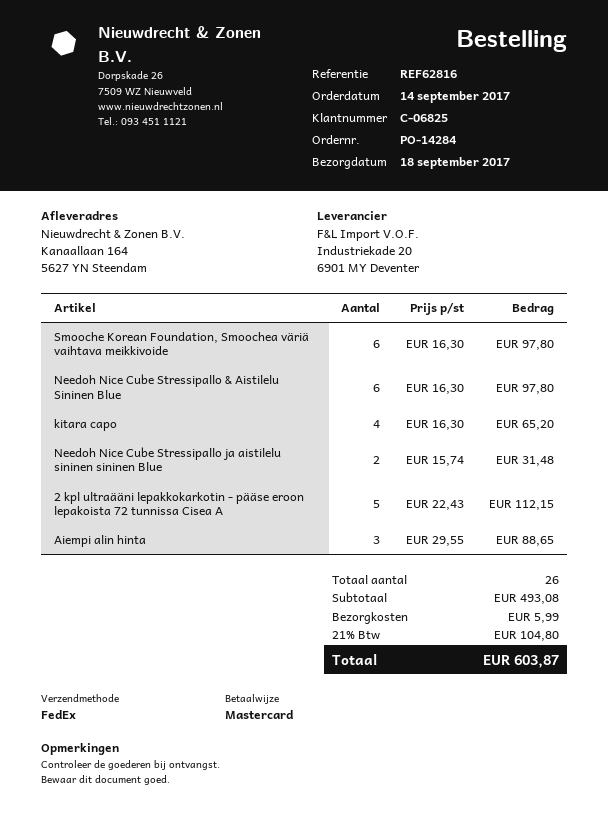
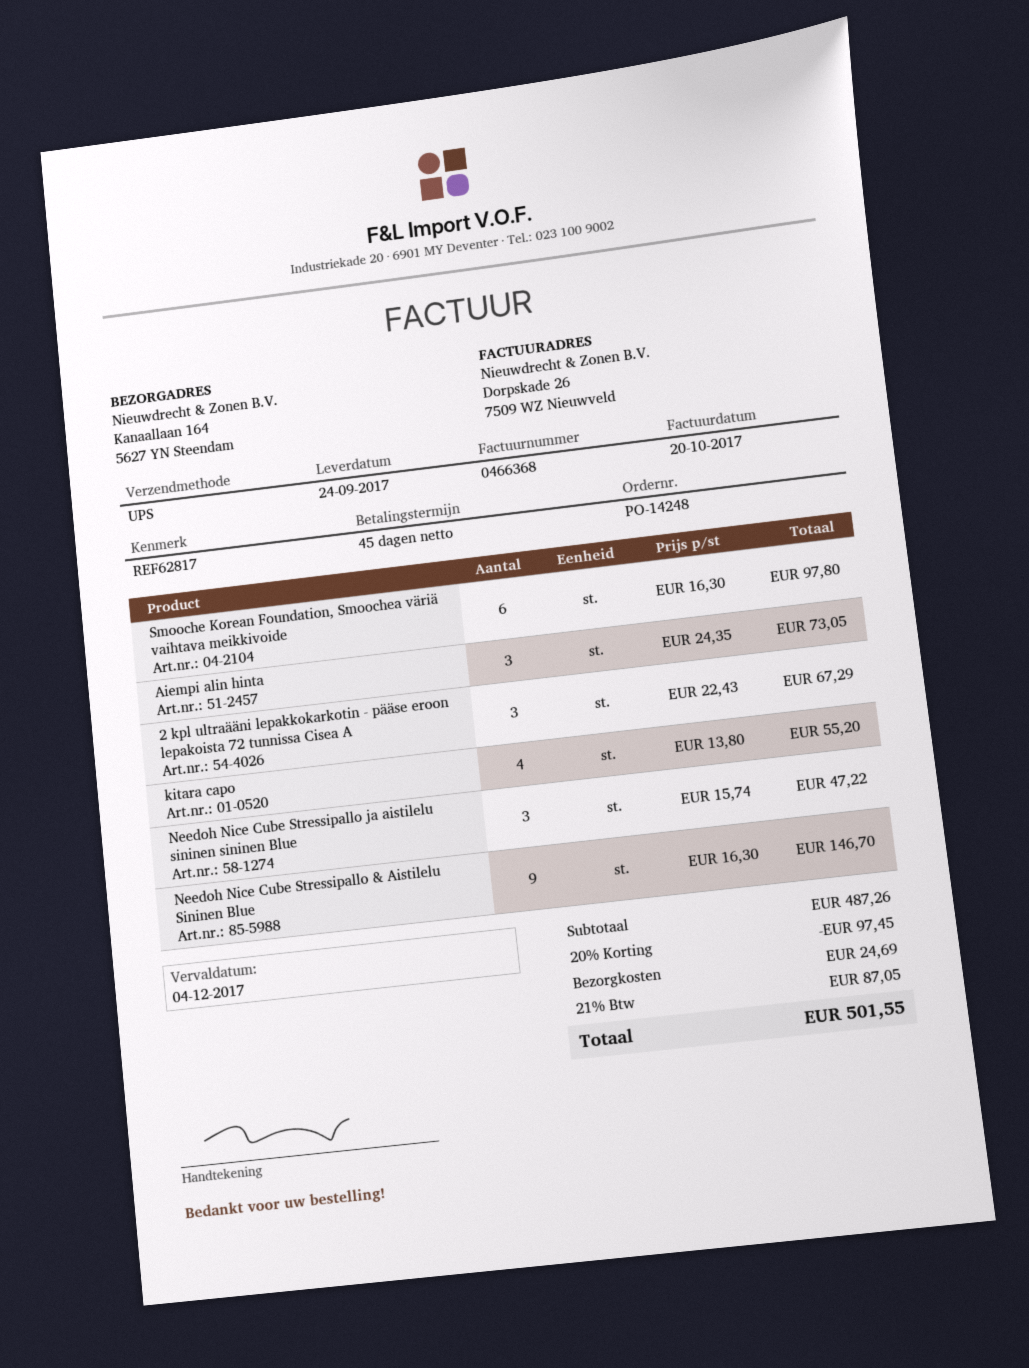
order number: PO-14284 -> PO-14248
delivery date: 2017-09-18 -> 2017-09-24
reference: REF62816 -> REF62817
shipping method: FedEx -> UPS
Needoh Nice Cube Stressipallo & Aistilelu Sininen Blue: 6 x 16.30 = 97.80 -> 9 x 16.30 = 146.70
kitara capo: 4 x 16.30 = 65.20 -> 4 x 13.80 = 55.20
Needoh Nice Cube Stressipallo ja aistilelu sininen sininen Blue: 2 x 15.74 = 31.48 -> 3 x 15.74 = 47.22
2 kpl ultraääni lepakkokarkotin - pääse eroon lepakoista 72 tunnissa Cisea A: 5 x 22.43 = 112.15 -> 3 x 22.43 = 67.29
Aiempi alin hinta: 3 x 29.55 = 88.65 -> 3 x 24.35 = 73.05
subtotal: 493.08 -> 487.26
discount: none -> 20% = 97.45
shipping: 5.99 -> 24.69
tax: 21% = 104.80 -> 21% = 87.05
total: 603.87 -> 501.55

